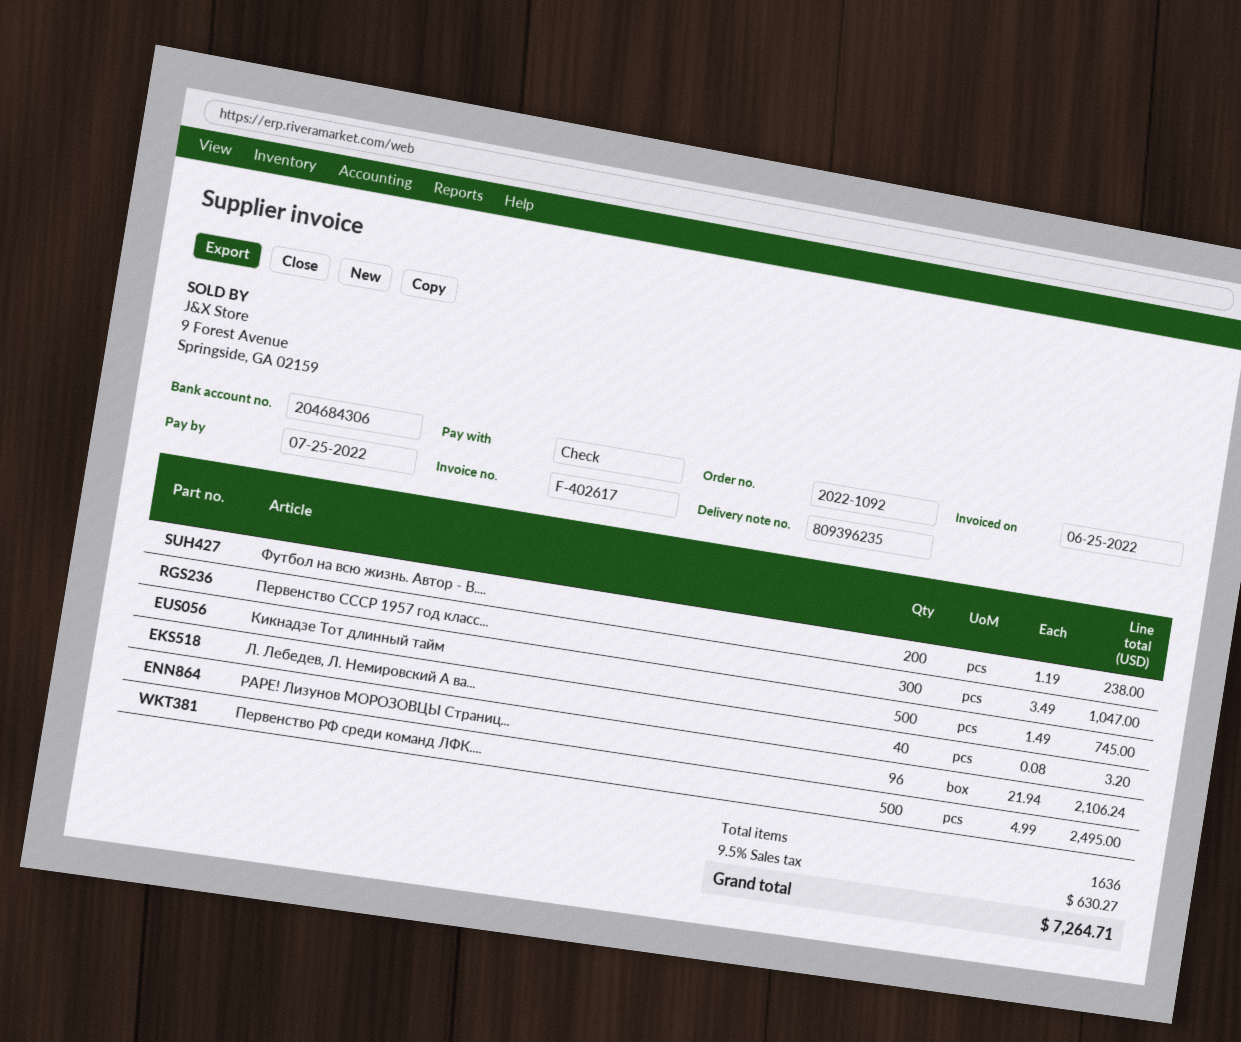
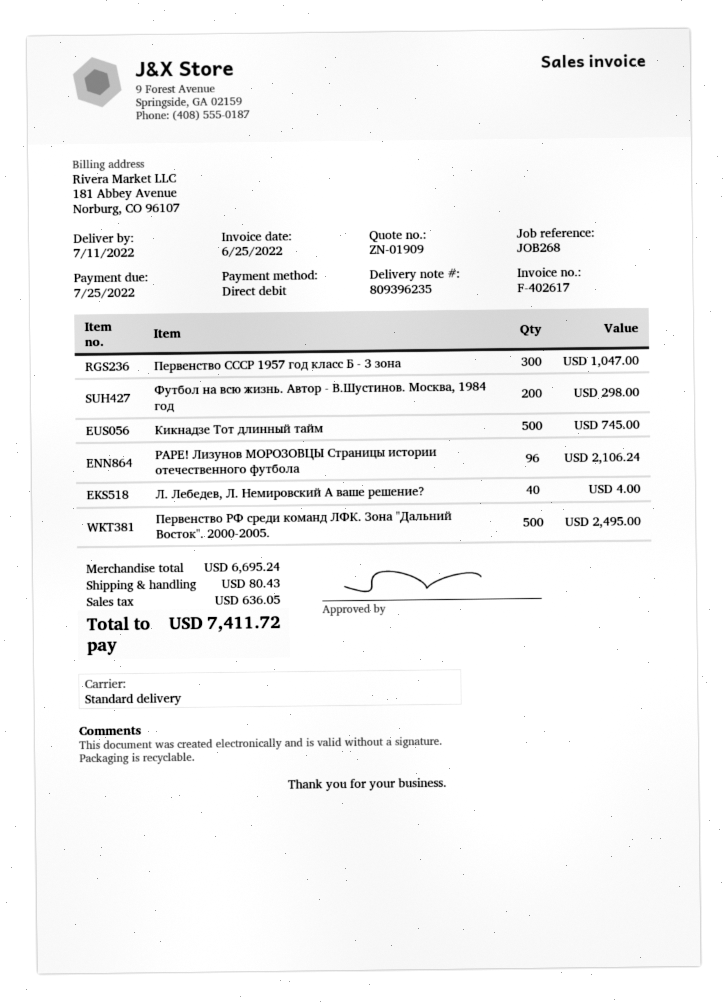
payment method: cheque -> direct debit
Футбол на всю жизнь. Автор - В....: 200 for 238.00 -> 200 for 298.00
Л. Лебедев, Л. Немировский А ва...: 40 for 3.20 -> 40 for 4.00
shipping: none -> 80.43
tax: 630.27 -> 636.05
total: 7264.71 -> 7411.72

